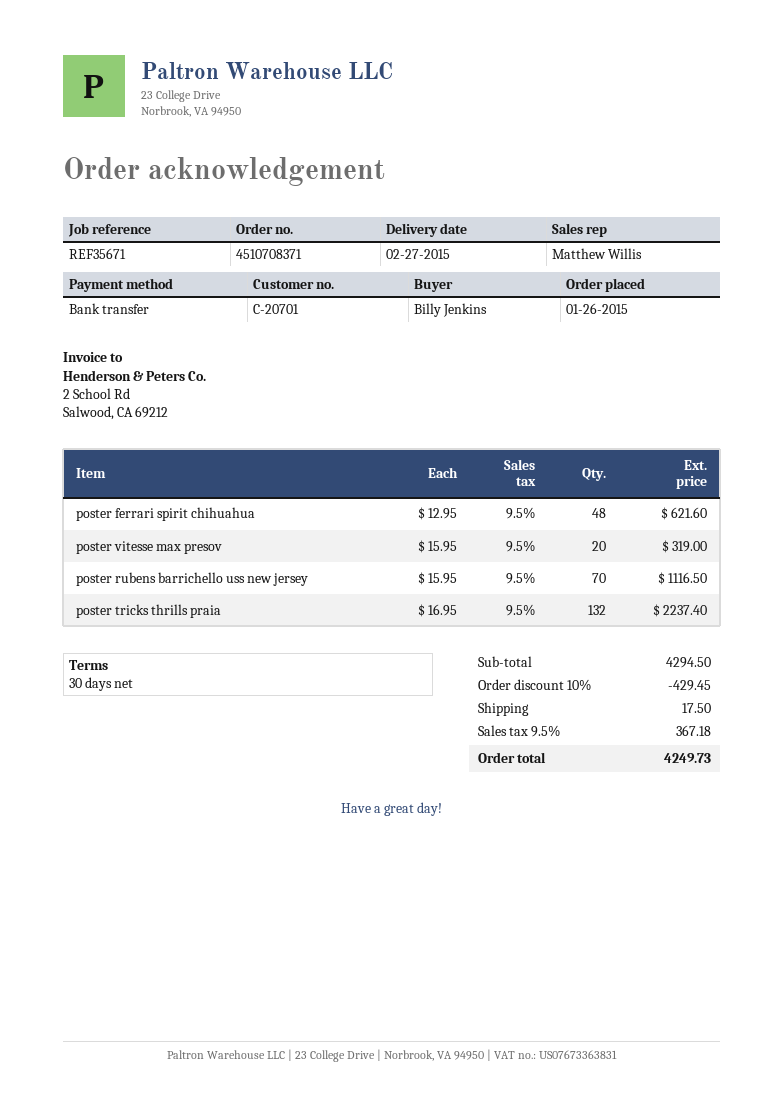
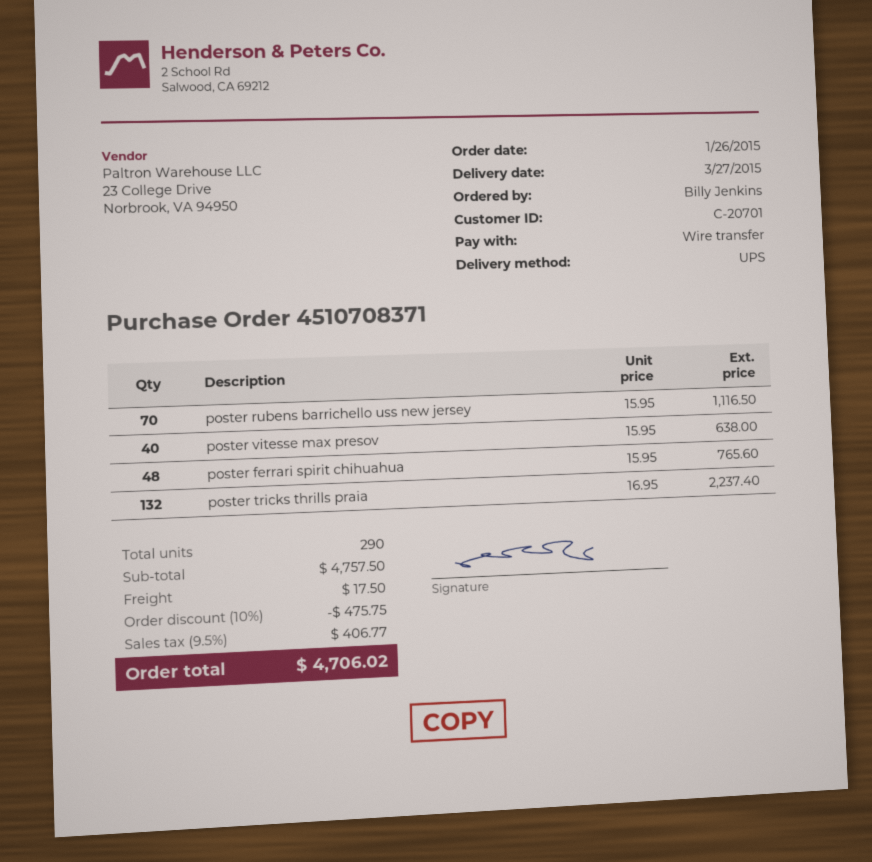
delivery date: 2015-02-27 -> 2015-03-27
poster ferrari spirit chihuahua: 48 x 12.95 = 621.60 -> 48 x 15.95 = 765.60
poster vitesse max presov: 20 x 15.95 = 319.00 -> 40 x 15.95 = 638.00
subtotal: 4294.50 -> 4757.50
discount: 10% = 429.45 -> 10% = 475.75
tax: 9.5% = 367.18 -> 9.5% = 406.77
total: 4249.73 -> 4706.02

